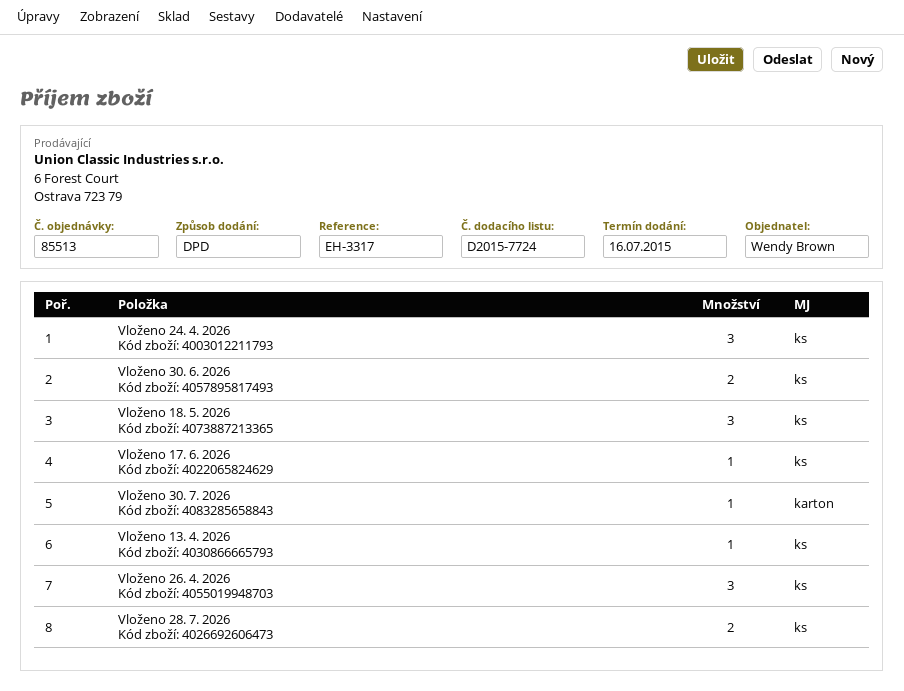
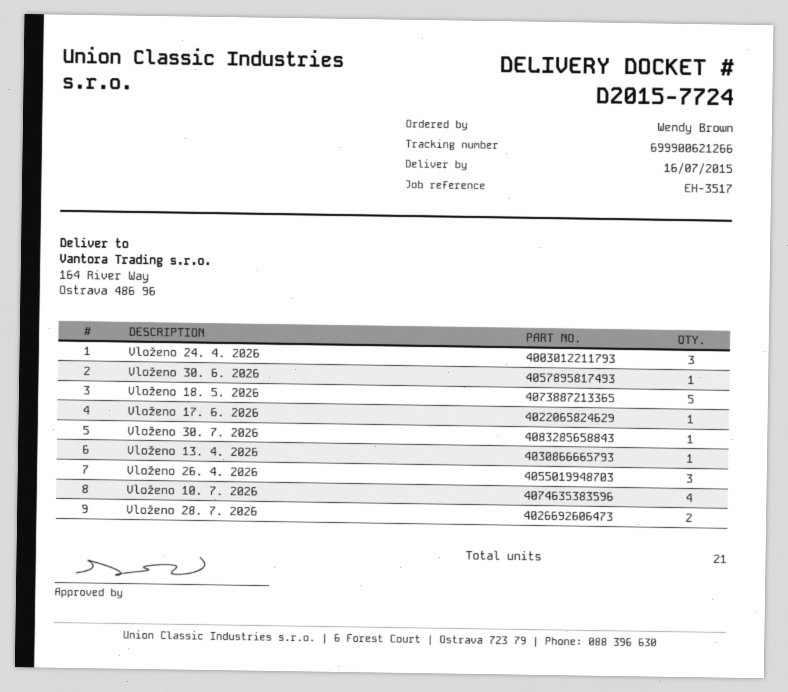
reference: EH-3317 -> EH-3517
Vloženo 30. 6. 2026: 2 -> 1
Vloženo 18. 5. 2026: 3 -> 5
Vloženo 10. 7. 2026: none -> 4

